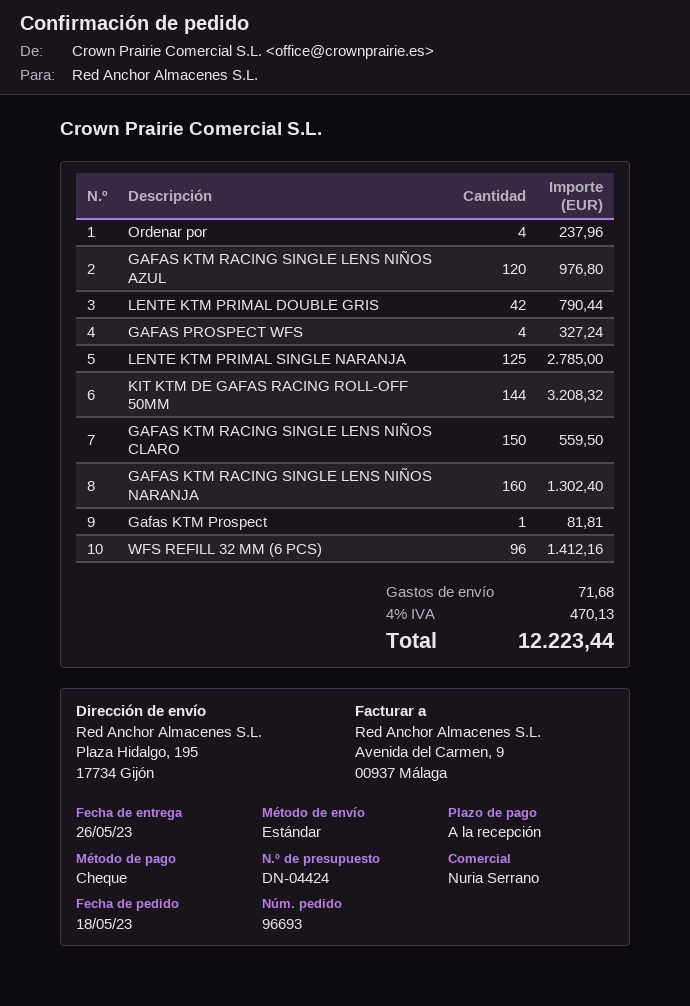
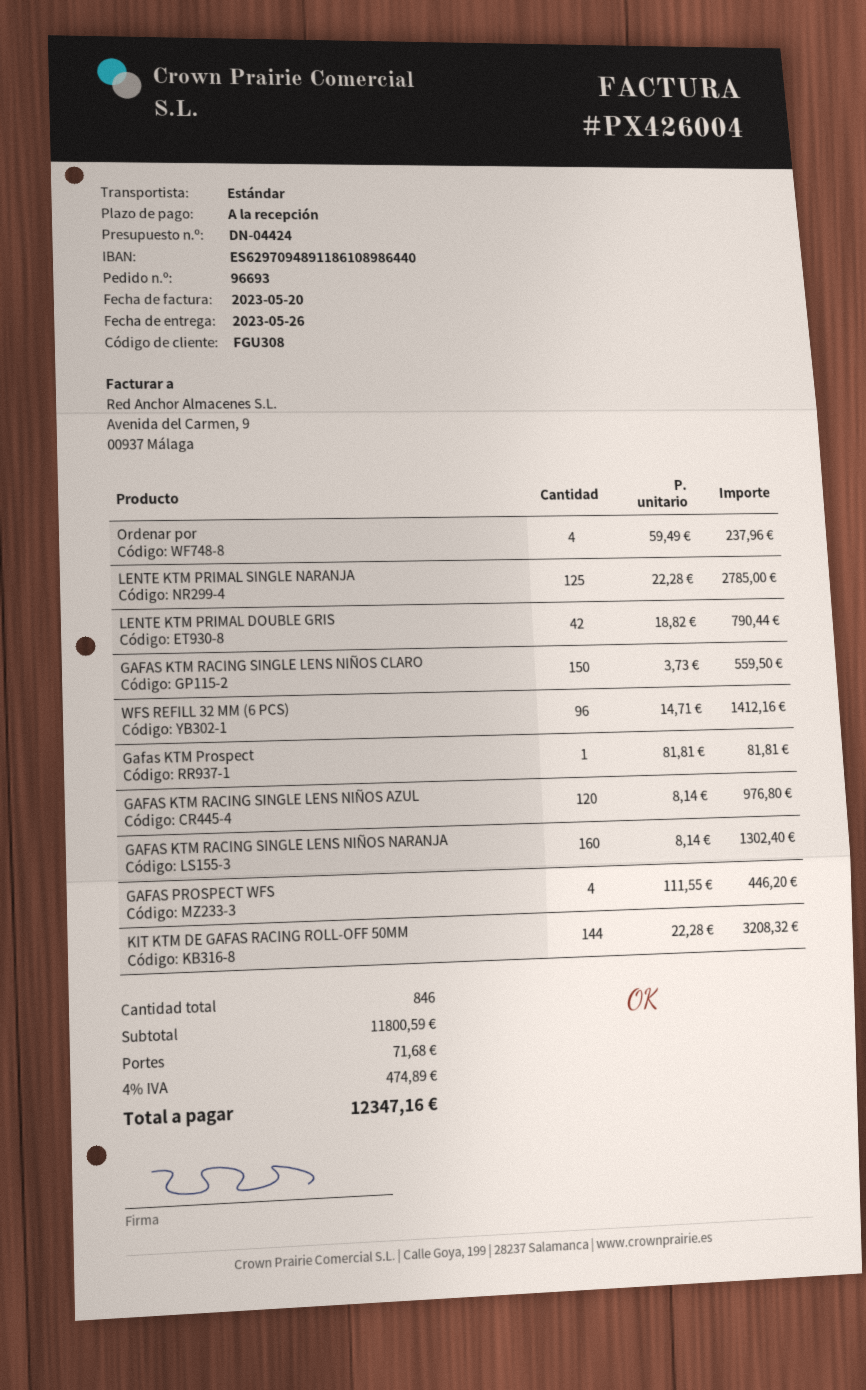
GAFAS PROSPECT WFS: 4 for 327.24 -> 4 for 446.20
tax: 4% = 470.13 -> 4% = 474.89
total: 12223.44 -> 12347.16

